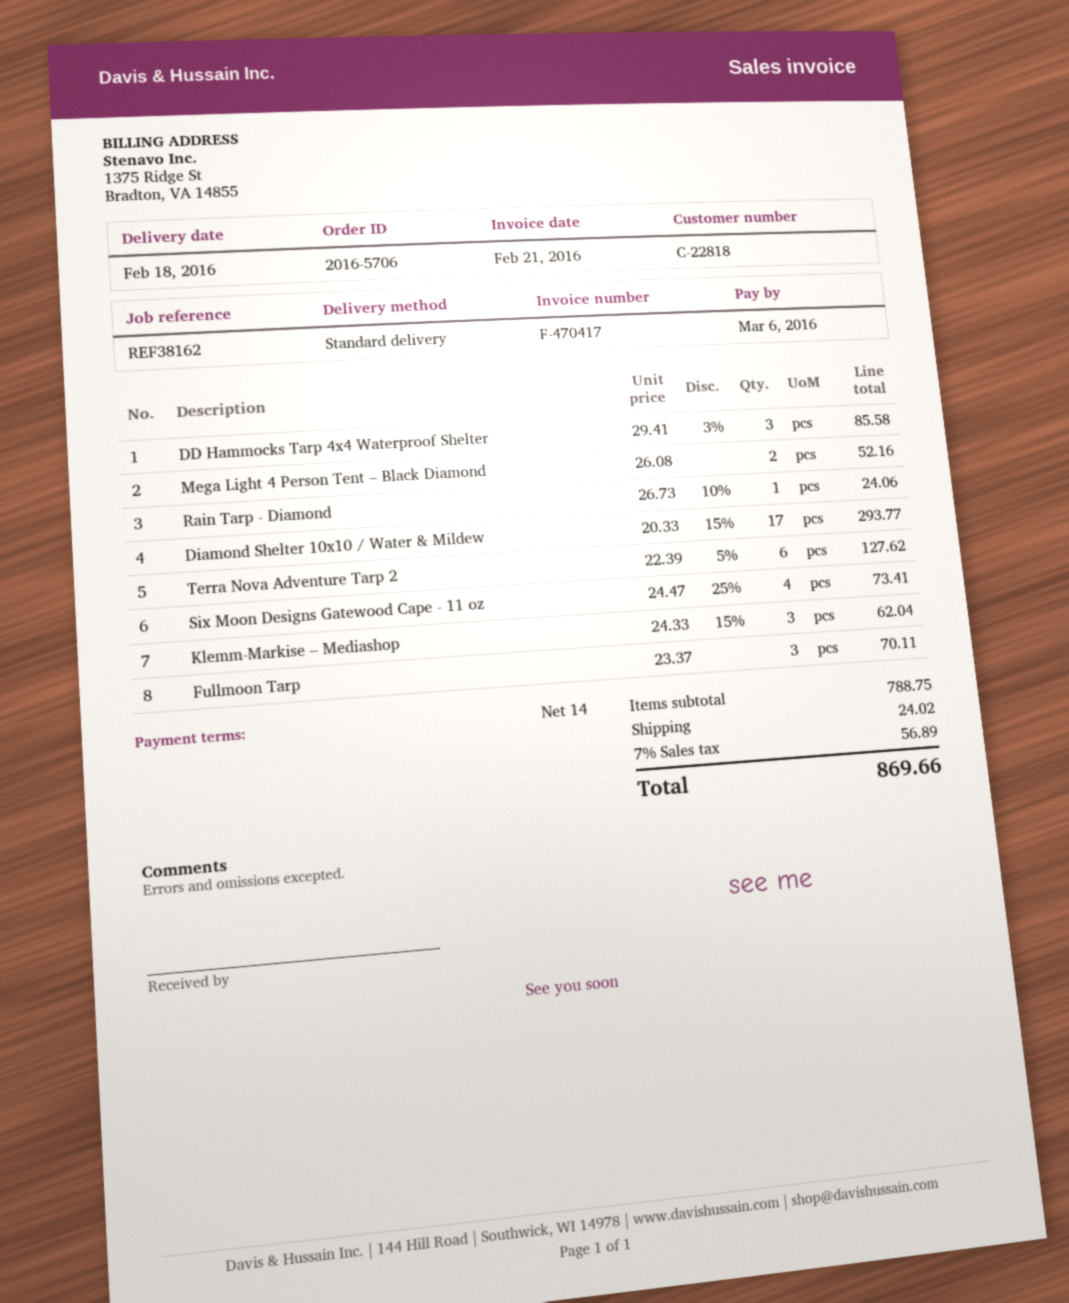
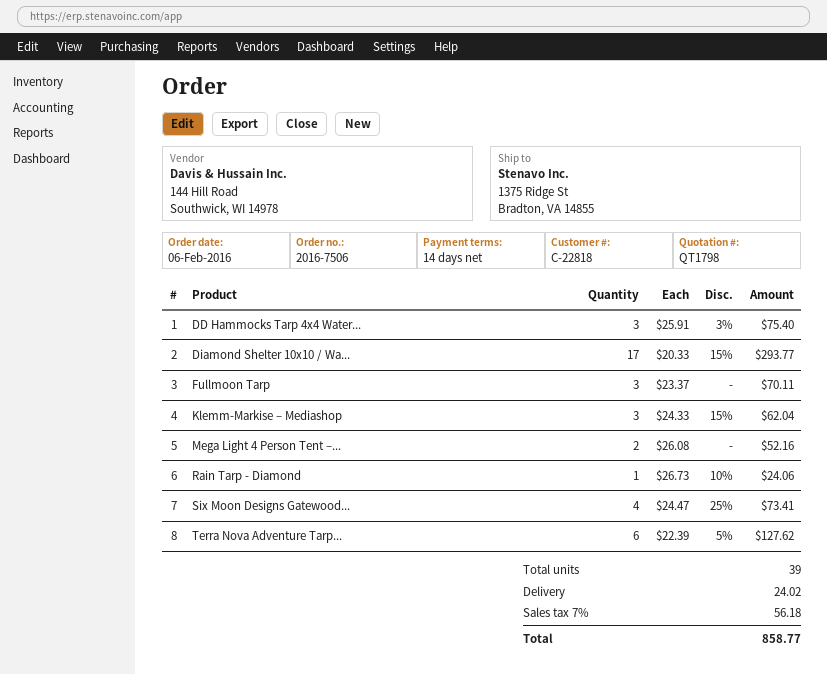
order number: 2016-5706 -> 2016-7506
DD Hammocks Tarp 4x4 Waterproof Shelter: 3 x 29.41 - 3% = 85.58 -> 3 x 25.91 - 3% = 75.40
tax: 7% = 56.89 -> 7% = 56.18
total: 869.66 -> 858.77

